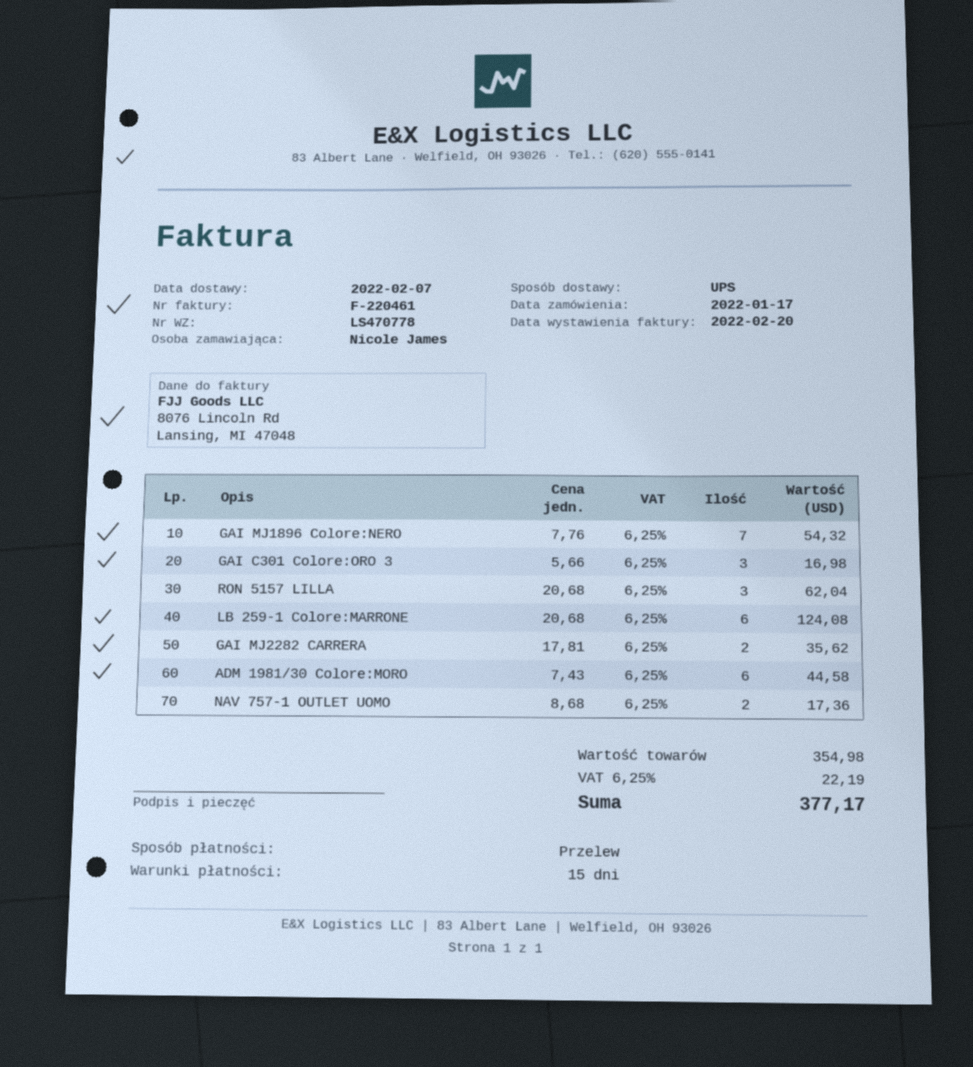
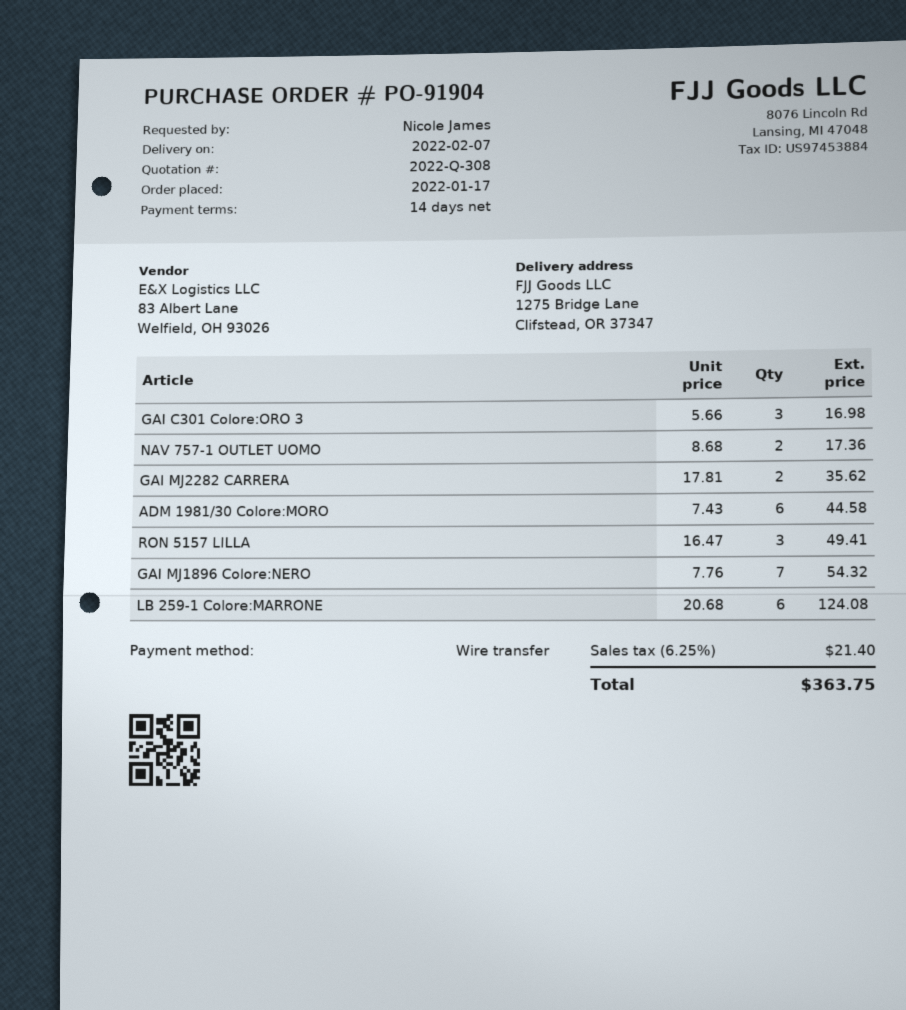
payment terms: 15 days -> 14 days
RON 5157 LILLA: 3 x 20.68 = 62.04 -> 3 x 16.47 = 49.41
tax: 6.25% = 22.19 -> 6.25% = 21.40
total: 377.17 -> 363.75

